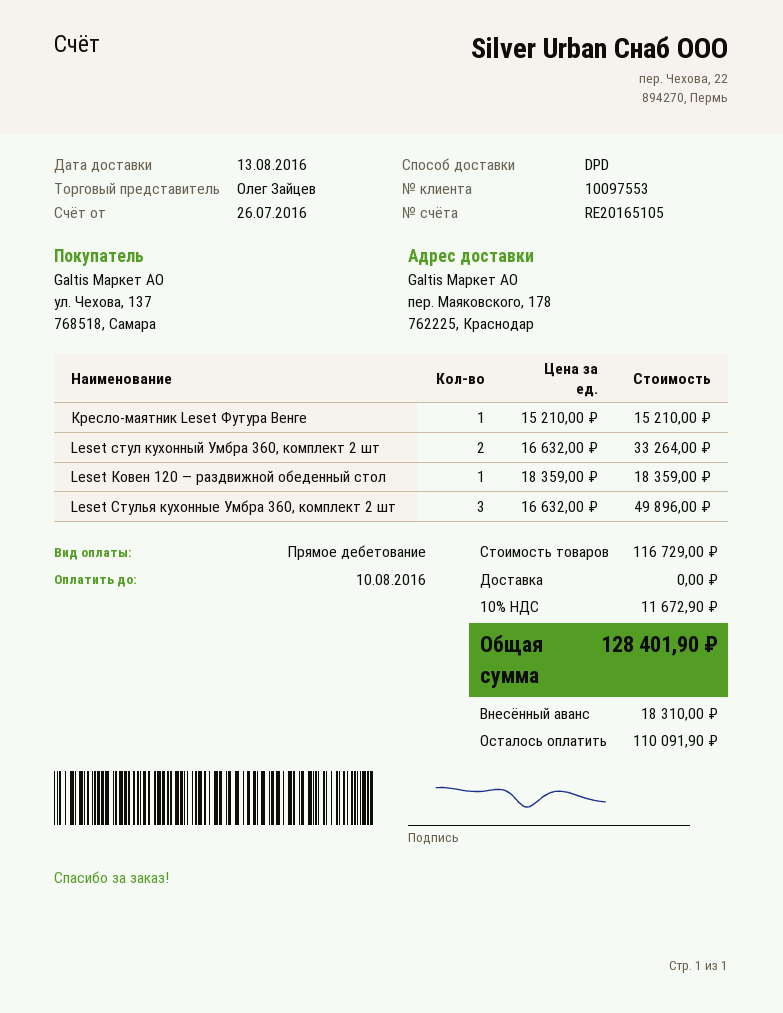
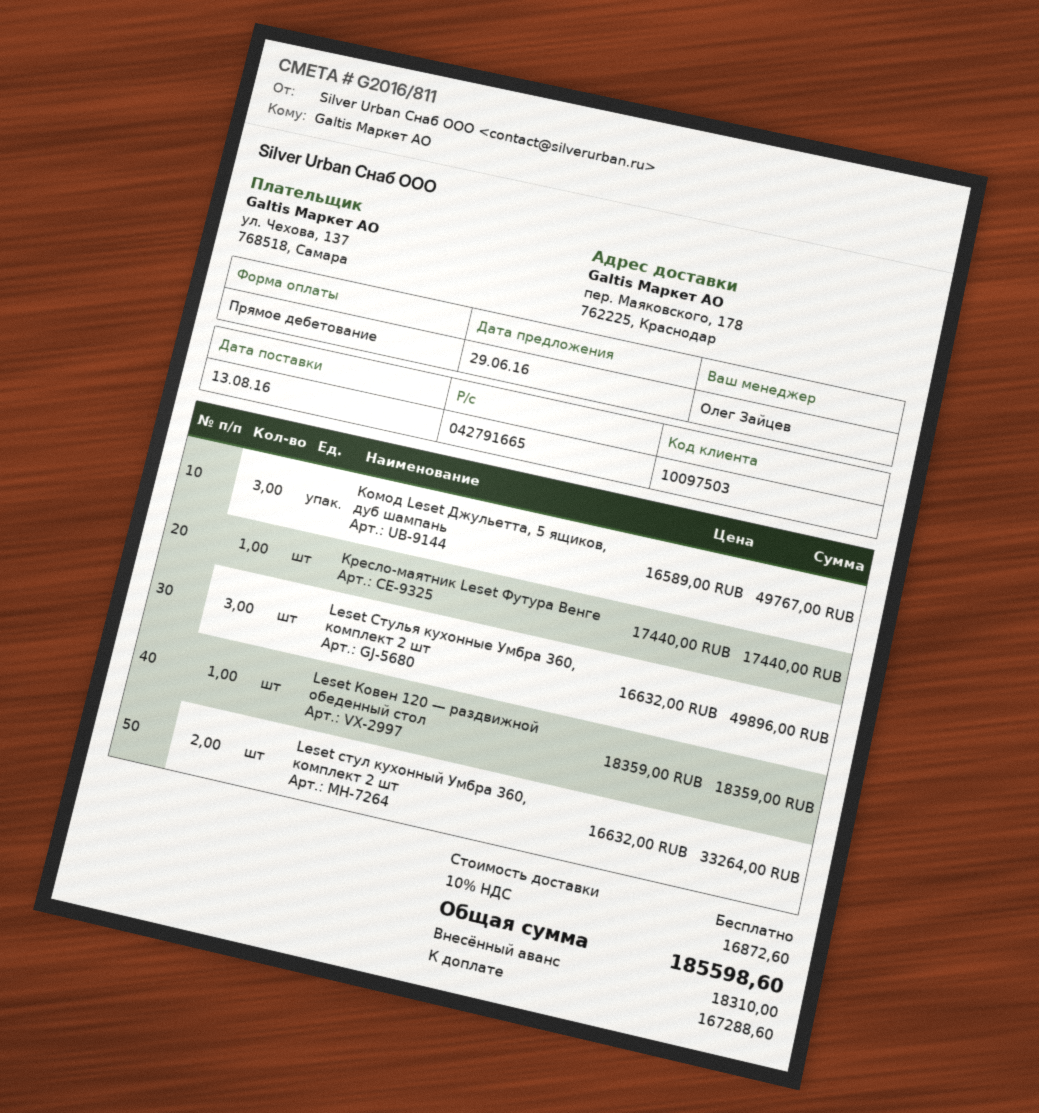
customer number: 10097553 -> 10097503
Кресло-маятник Leset Футура Венге: 1 x 15210.00 = 15210.00 -> 1 x 17440.00 = 17440.00
Комод Leset Джульетта, 5 ящиков, дуб шампань: none -> 3 x 16589.00 = 49767.00
tax: 10% = 11672.90 -> 10% = 16872.60
total: 128401.90 -> 185598.60
balance: 110091.90 -> 167288.60

